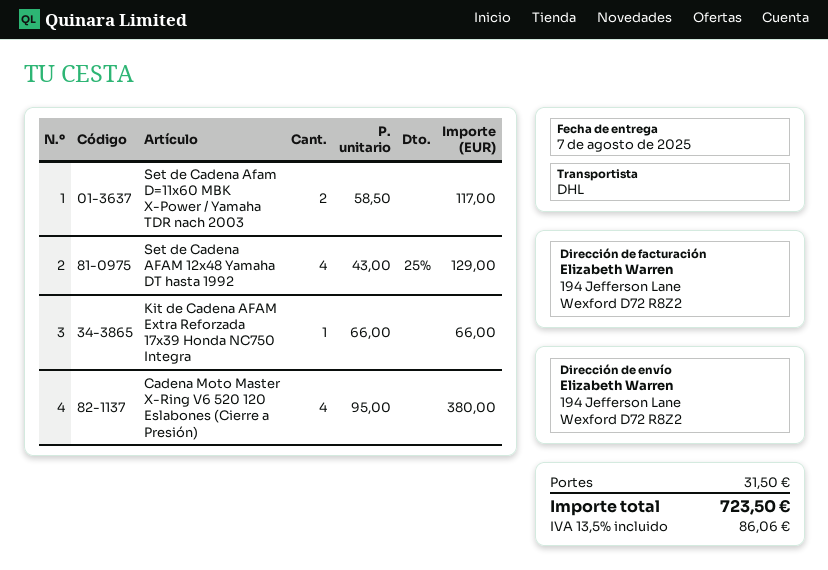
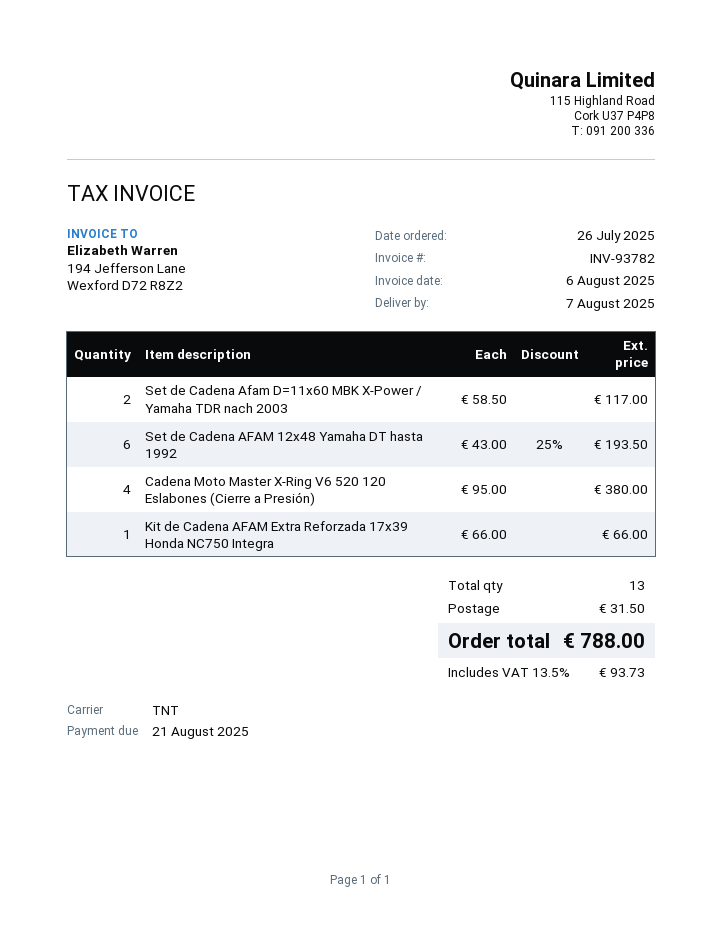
shipping method: DHL -> TNT
Set de Cadena AFAM 12x48 Yamaha DT hasta 1992: 4 x 43.00 - 25% = 129.00 -> 6 x 43.00 - 25% = 193.50
tax: 13.5% = 86.06 -> 13.5% = 93.73
total: 723.50 -> 788.00

